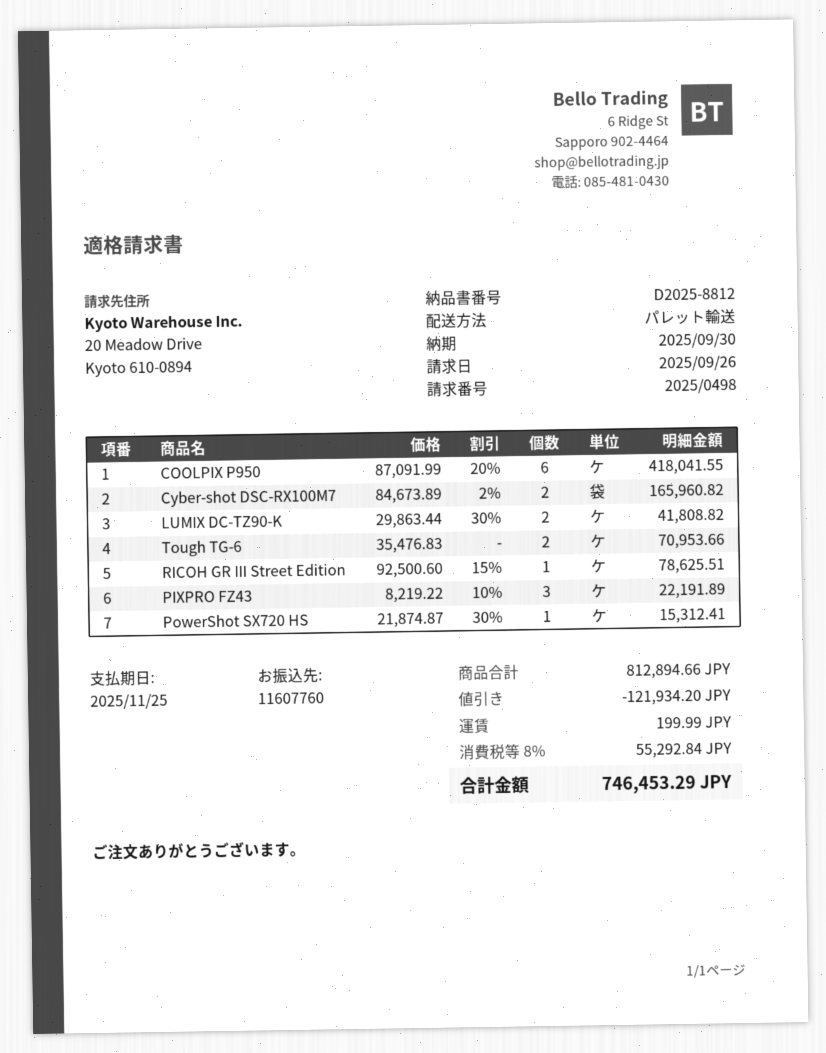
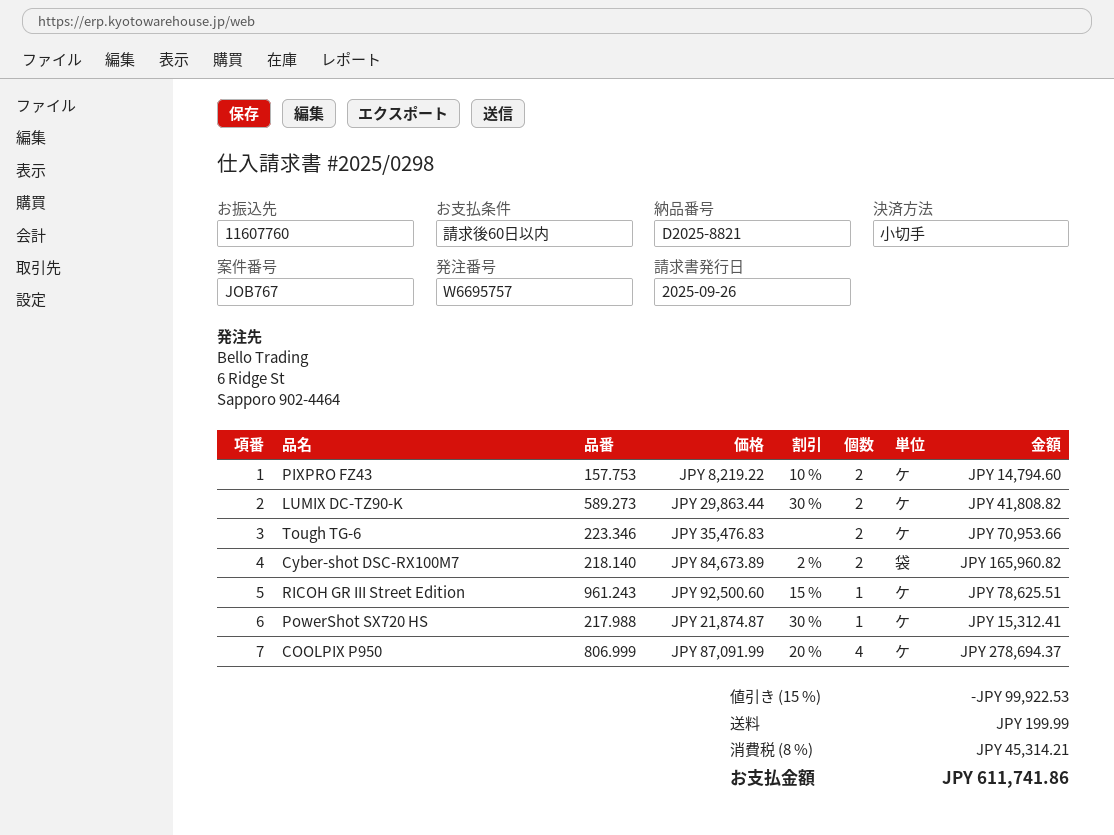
delivery note number: D2025-8812 -> D2025-8821
invoice number: 2025/0498 -> 2025/0298
COOLPIX P950: 6 x 87091.99 - 20% = 418041.55 -> 4 x 87091.99 - 20% = 278694.37
PIXPRO FZ43: 3 x 8219.22 - 10% = 22191.89 -> 2 x 8219.22 - 10% = 14794.60
discount: 121934.20 -> 99922.53
tax: 8% = 55292.84 -> 8% = 45314.21
total: 746453.29 -> 611741.86

